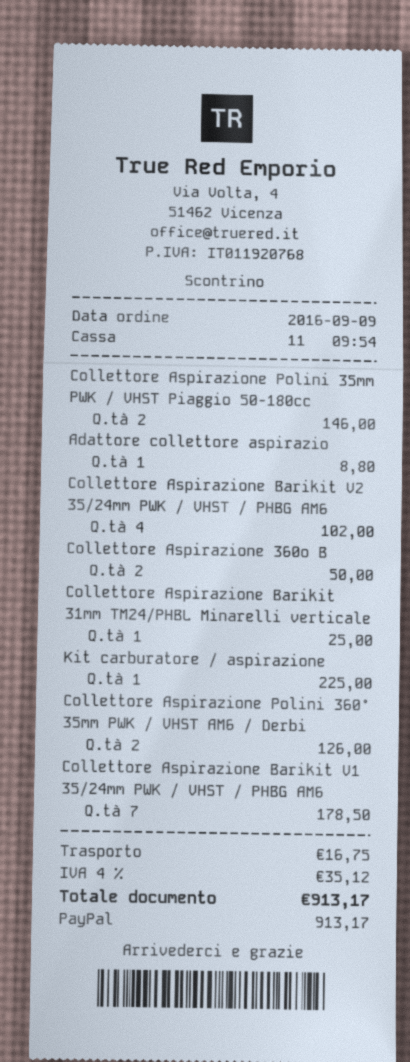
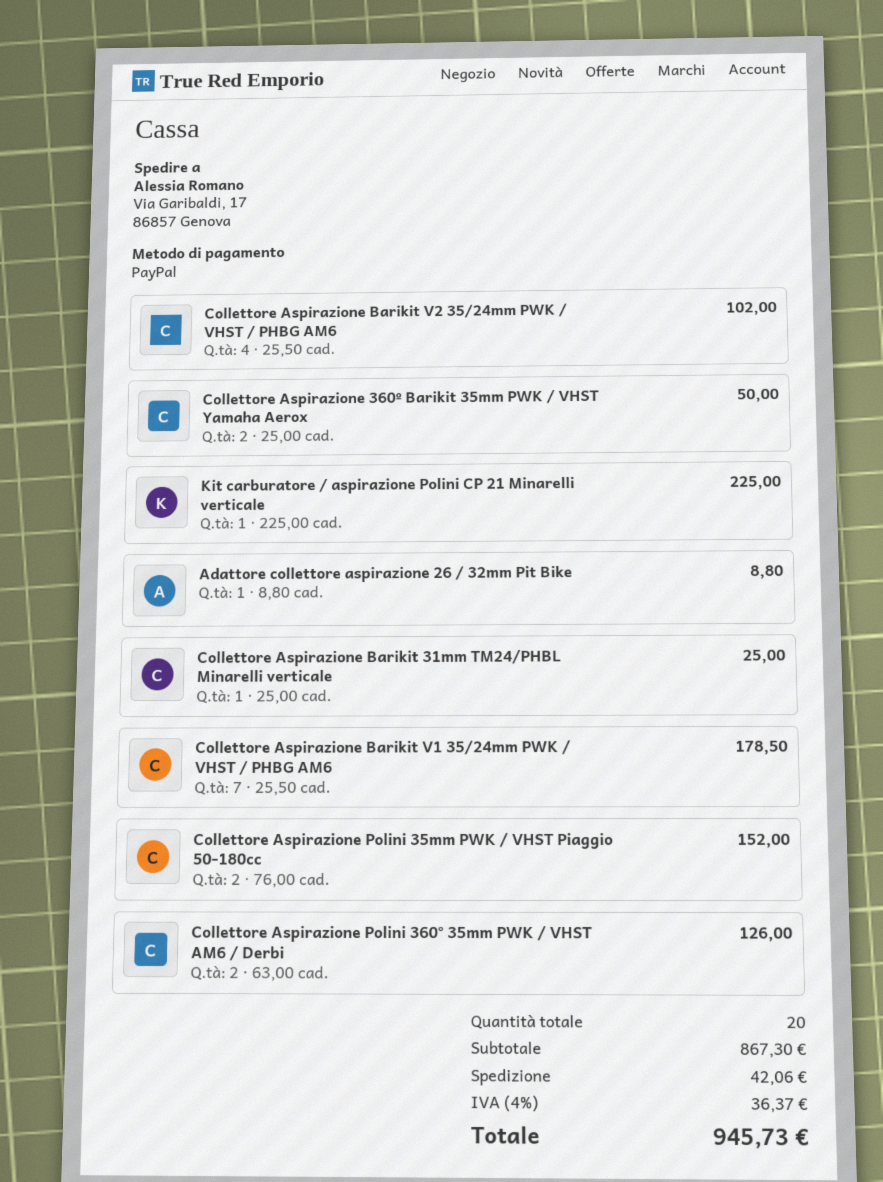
Collettore Aspirazione Polini 35mm PWK / VHST Piaggio 50-180cc: 2 for 146.00 -> 2 for 152.00
shipping: 16.75 -> 42.06
tax: 4% = 35.12 -> 4% = 36.37
total: 913.17 -> 945.73

